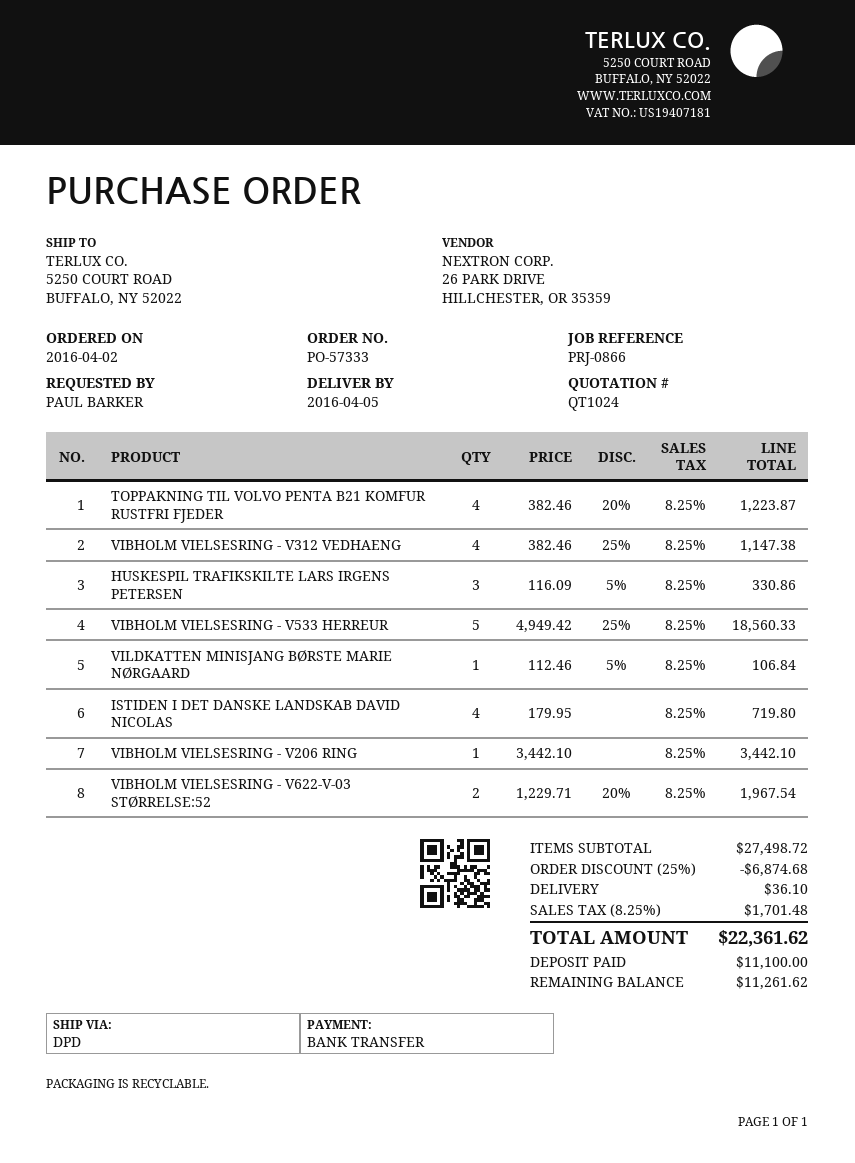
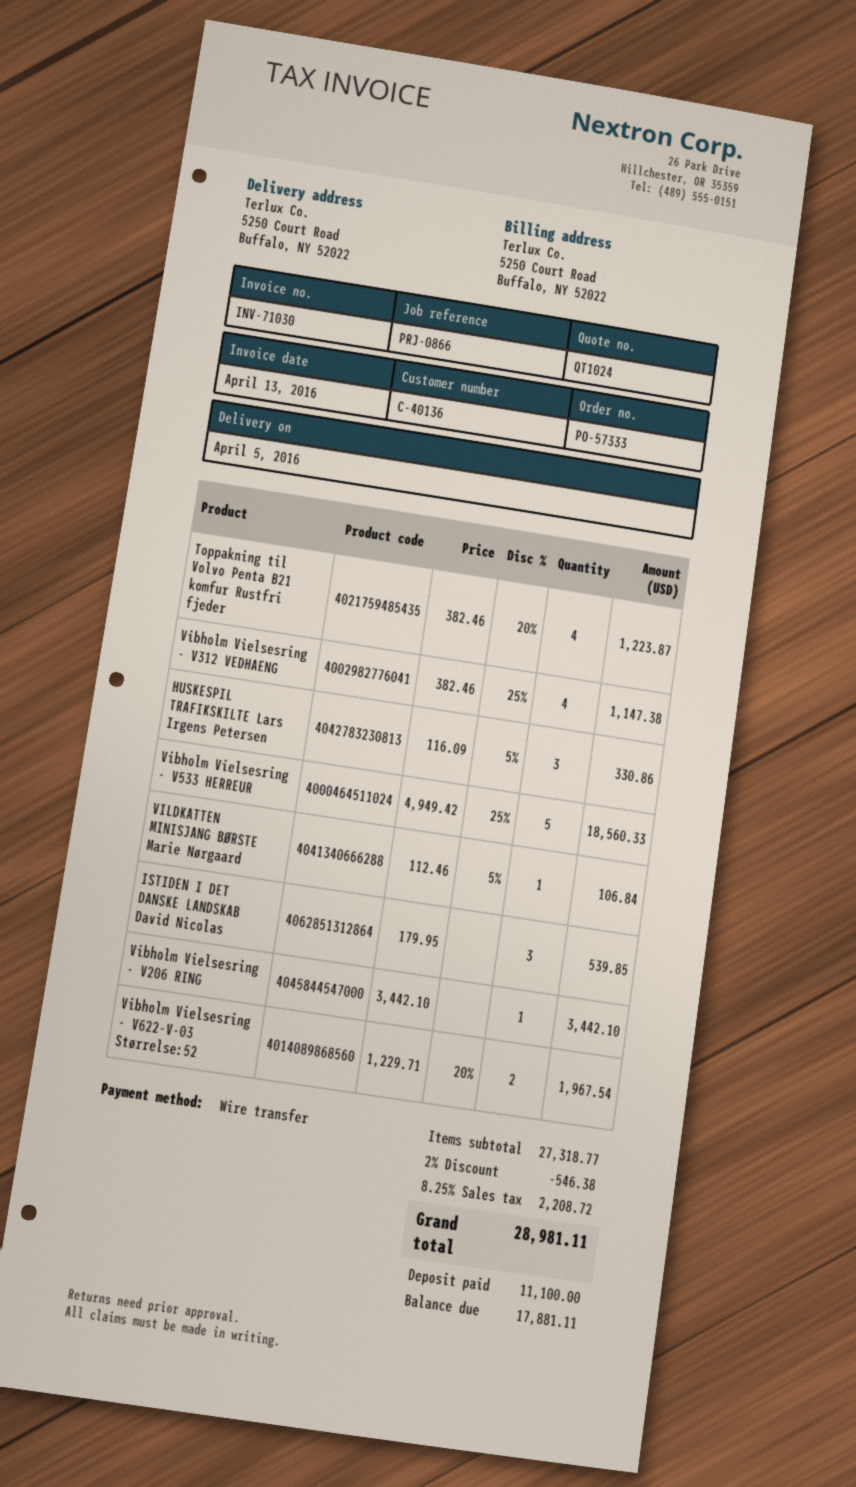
ISTIDEN I DET DANSKE LANDSKAB DAVID NICOLAS: 4 x 179.95 = 719.80 -> 3 x 179.95 = 539.85
subtotal: 27498.72 -> 27318.77
discount: 25% = 6874.68 -> 2% = 546.38
shipping: 36.10 -> none
tax: 8.25% = 1701.48 -> 8.25% = 2208.72
total: 22361.62 -> 28981.11
balance: 11261.62 -> 17881.11

